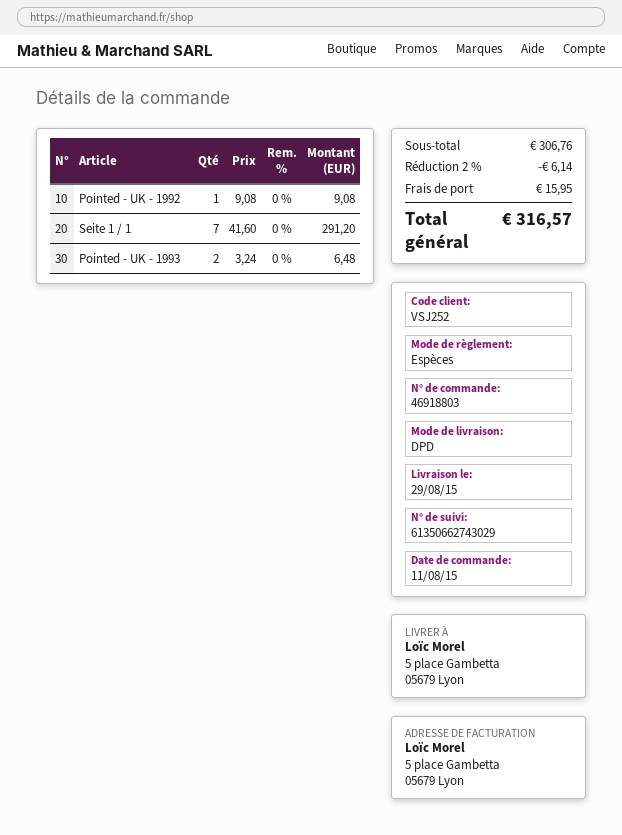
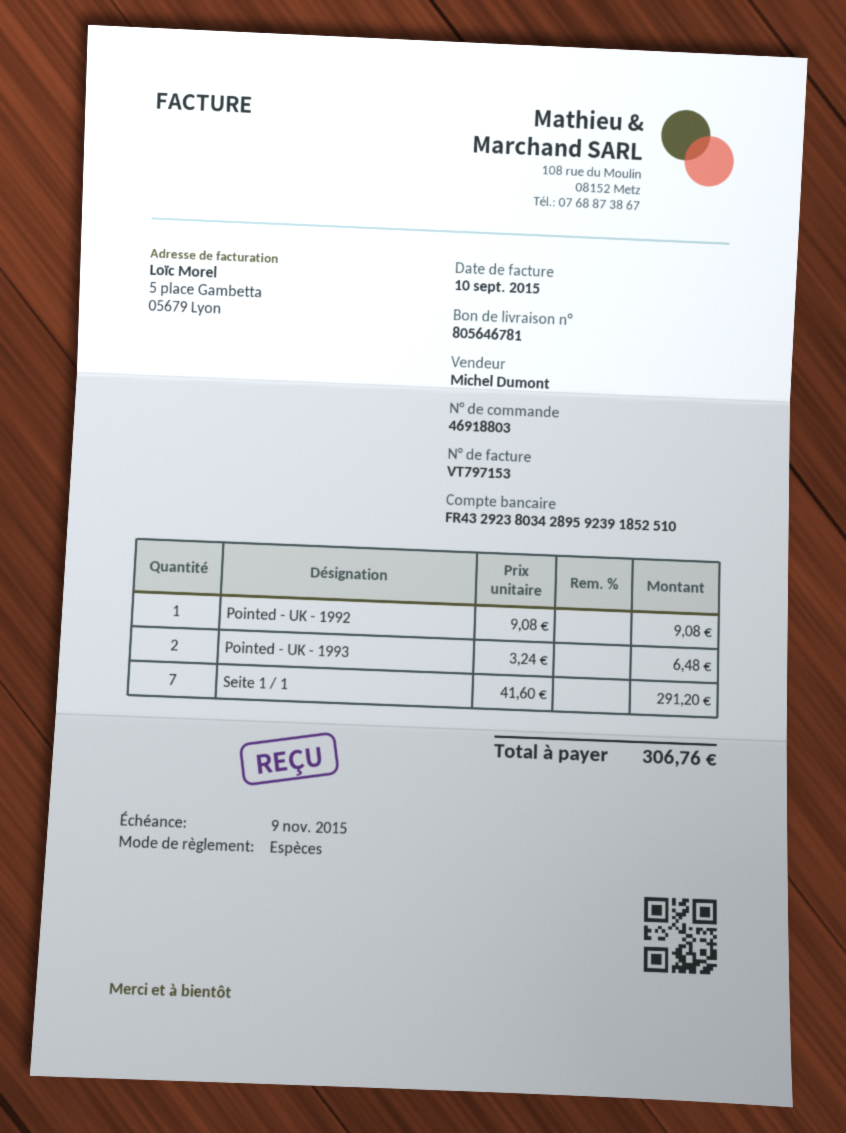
discount: 2% = 6.14 -> none
shipping: 15.95 -> none
total: 316.57 -> 306.76

